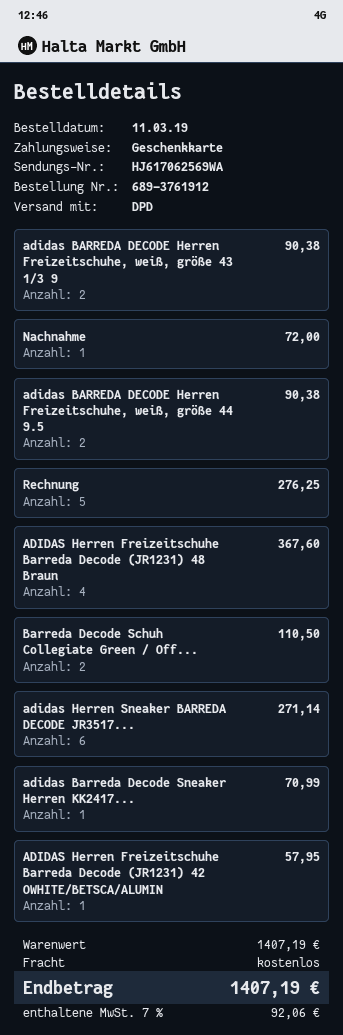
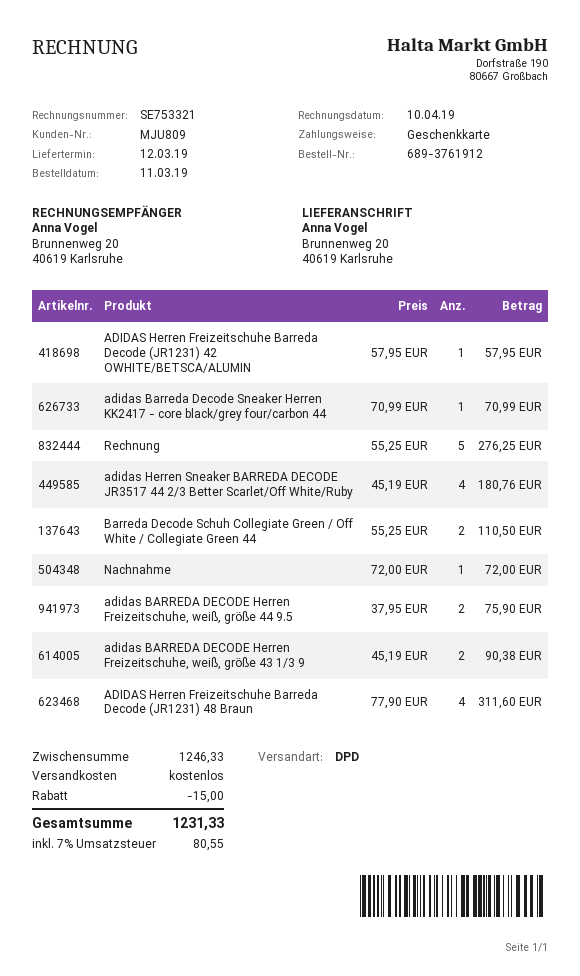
adidas BARREDA DECODE Herren Freizeitschuhe, weiß, größe 44 9.5: 2 for 90.38 -> 2 for 75.90
ADIDAS Herren Freizeitschuhe Barreda Decode (JR1231) 48 Braun: 4 for 367.60 -> 4 for 311.60
adidas Herren Sneaker BARREDA DECODE JR3517...: 6 for 271.14 -> 4 for 180.76
subtotal: 1407.19 -> 1246.33
discount: none -> 15.00
tax: 7% = 92.06 -> 7% = 80.55
total: 1407.19 -> 1231.33

